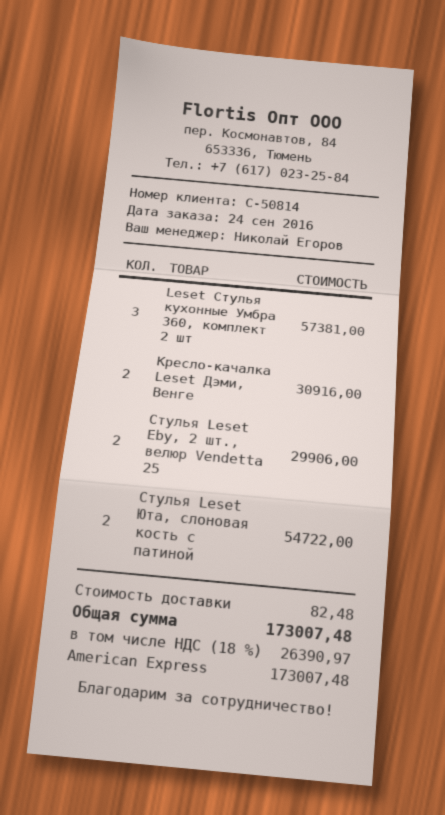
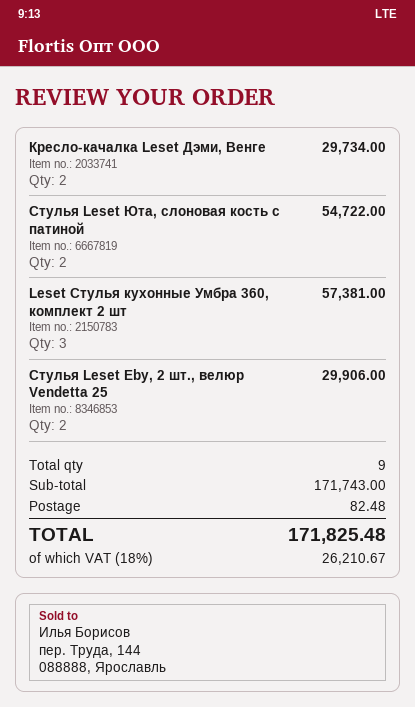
Кресло-качалка Leset Дэми, Венге: 2 for 30916.00 -> 2 for 29734.00
tax: 18% = 26390.97 -> 18% = 26210.67
total: 173007.48 -> 171825.48

